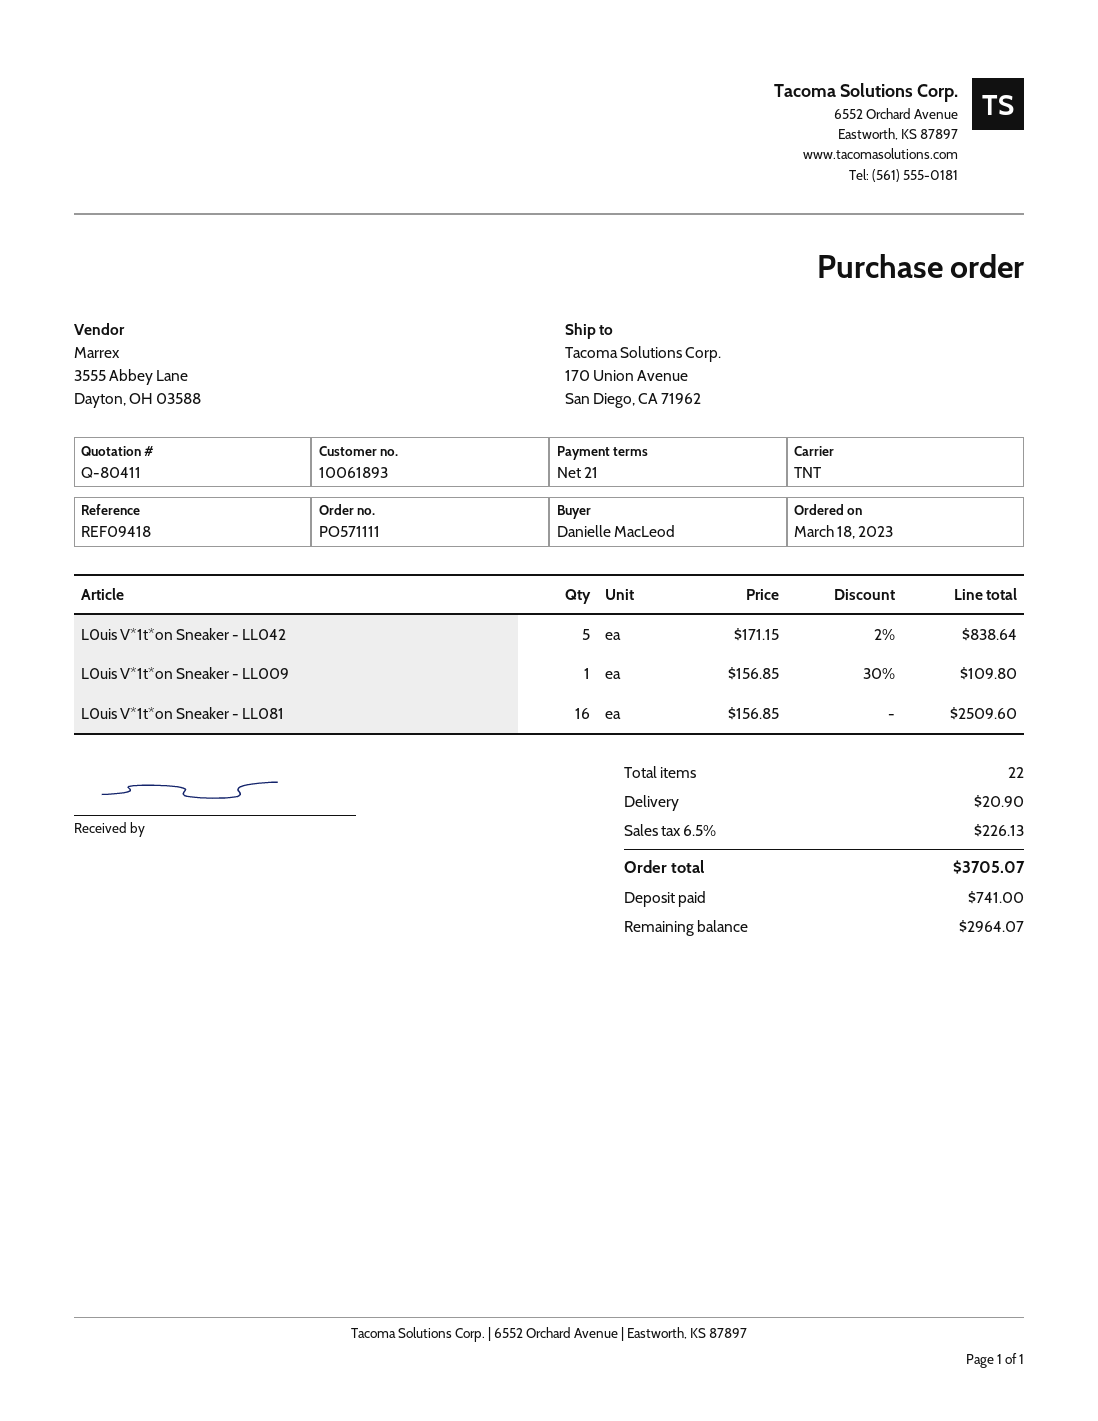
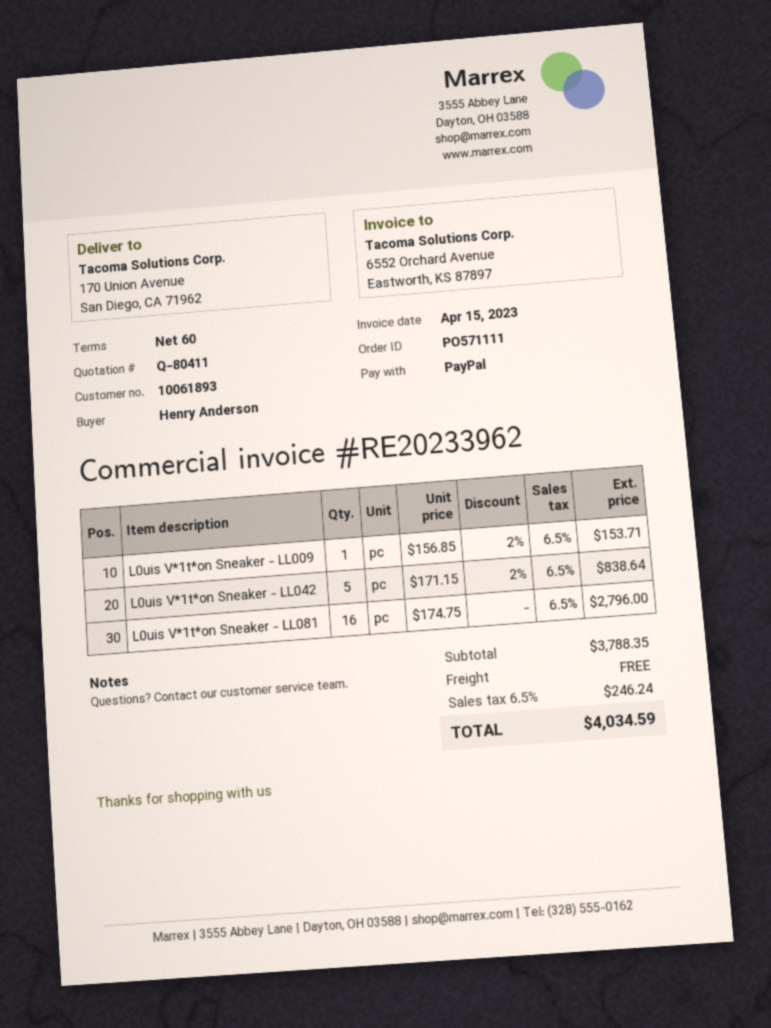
payment terms: 21 days -> 60 days
ordered by: Danielle MacLeod -> Henry Anderson
L0uis V*1t*on Sneaker - LL009: 1 x 156.85 - 30% = 109.80 -> 1 x 156.85 - 2% = 153.71
L0uis V*1t*on Sneaker - LL081: 16 x 156.85 = 2509.60 -> 16 x 174.75 = 2796.00
shipping: 20.90 -> 0.00
tax: 6.5% = 226.13 -> 6.5% = 246.24
total: 3705.07 -> 4034.59

